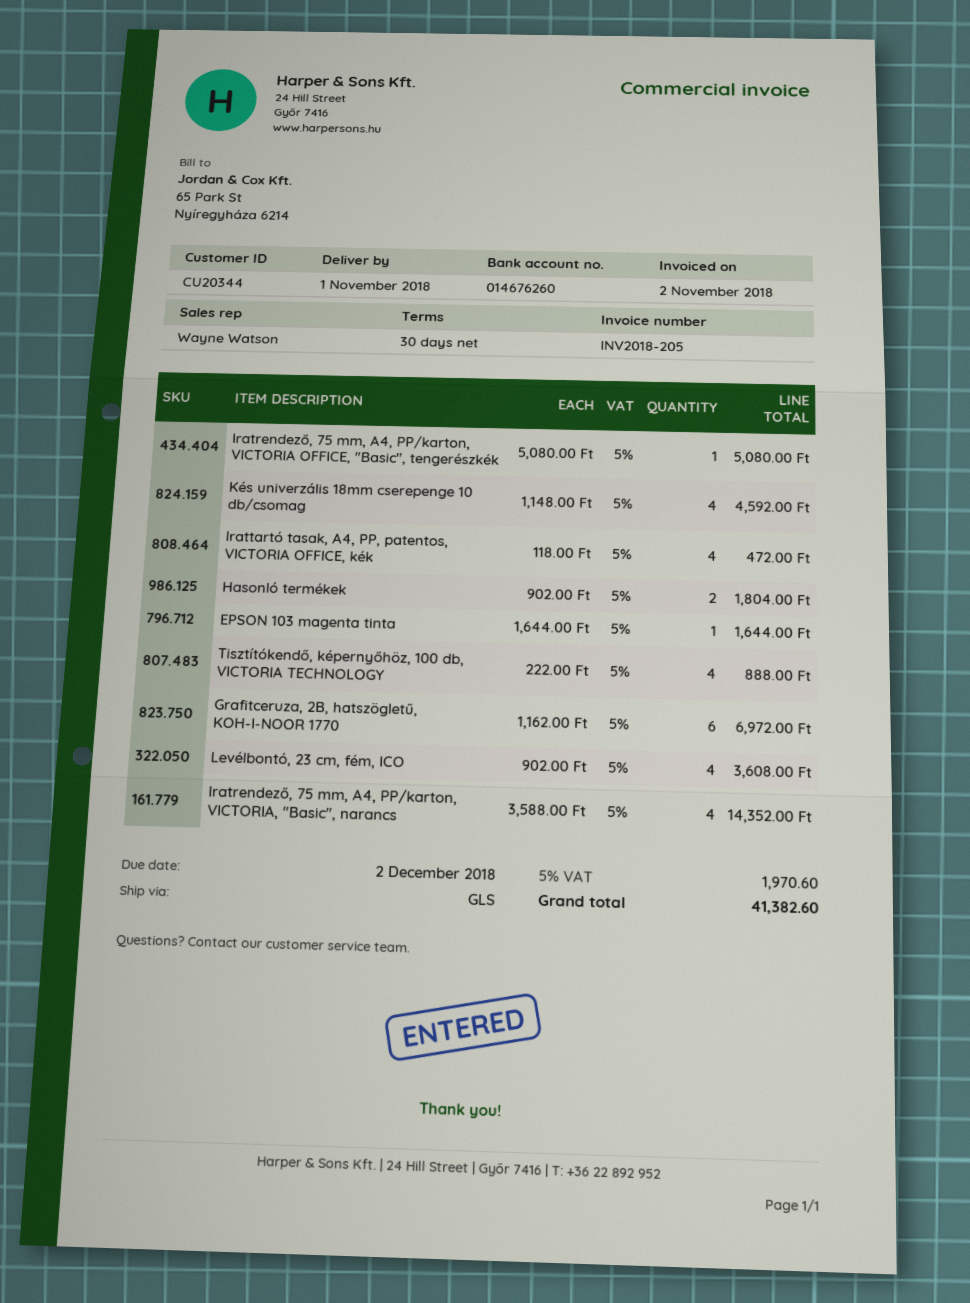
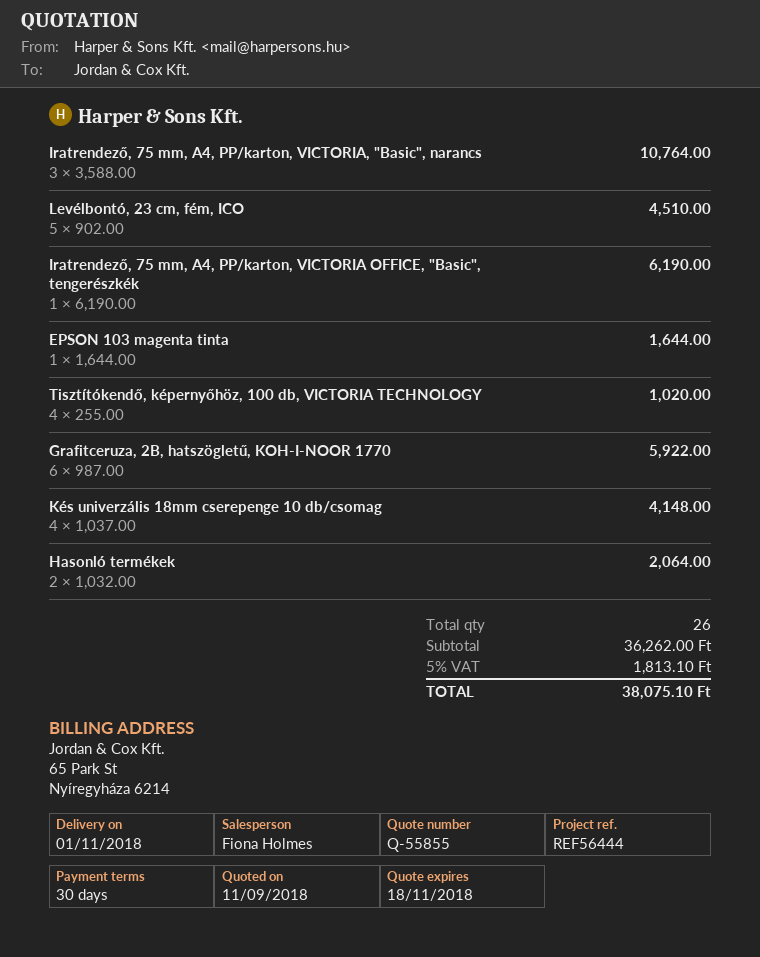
sales rep: Wayne Watson -> Fiona Holmes
Iratrendező, 75 mm, A4, PP/karton, VICTORIA OFFICE, "Basic", tengerészkék: 1 x 5080.00 = 5080.00 -> 1 x 6190.00 = 6190.00
Kés univerzális 18mm cserepenge 10 db/csomag: 4 x 1148.00 = 4592.00 -> 4 x 1037.00 = 4148.00
Irattartó tasak, A4, PP, patentos, VICTORIA OFFICE, kék: 4 x 118.00 = 472.00 -> none
Hasonló termékek: 2 x 902.00 = 1804.00 -> 2 x 1032.00 = 2064.00
Tisztítókendő, képernyőhöz, 100 db, VICTORIA TECHNOLOGY: 4 x 222.00 = 888.00 -> 4 x 255.00 = 1020.00
Grafitceruza, 2B, hatszögletű, KOH-I-NOOR 1770: 6 x 1162.00 = 6972.00 -> 6 x 987.00 = 5922.00
Levélbontó, 23 cm, fém, ICO: 4 x 902.00 = 3608.00 -> 5 x 902.00 = 4510.00
Iratrendező, 75 mm, A4, PP/karton, VICTORIA, "Basic", narancs: 4 x 3588.00 = 14352.00 -> 3 x 3588.00 = 10764.00
tax: 5% = 1970.60 -> 5% = 1813.10
total: 41382.60 -> 38075.10

